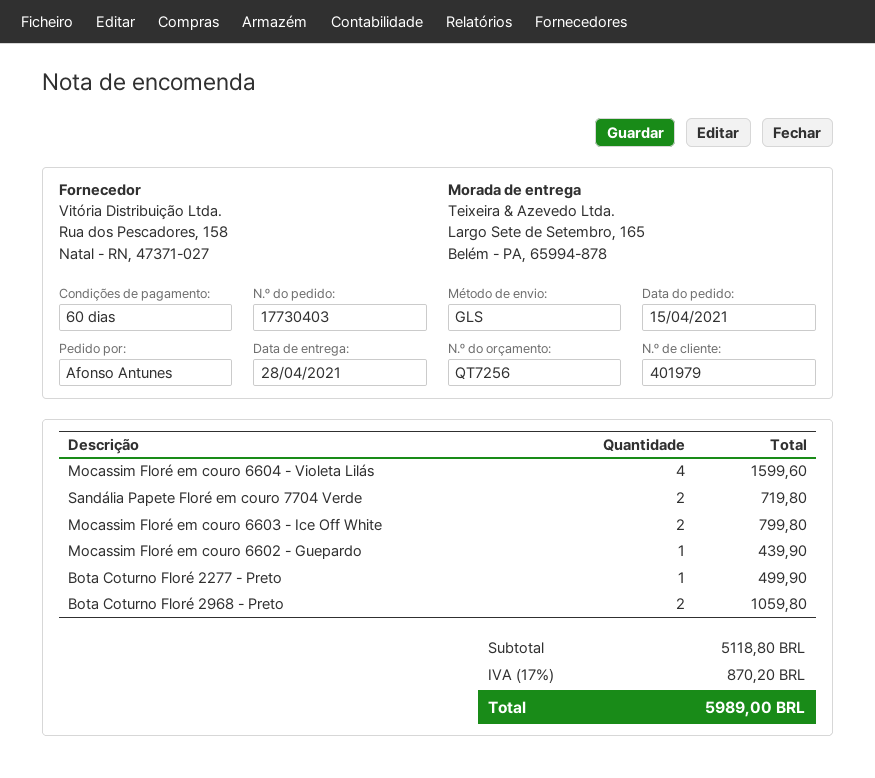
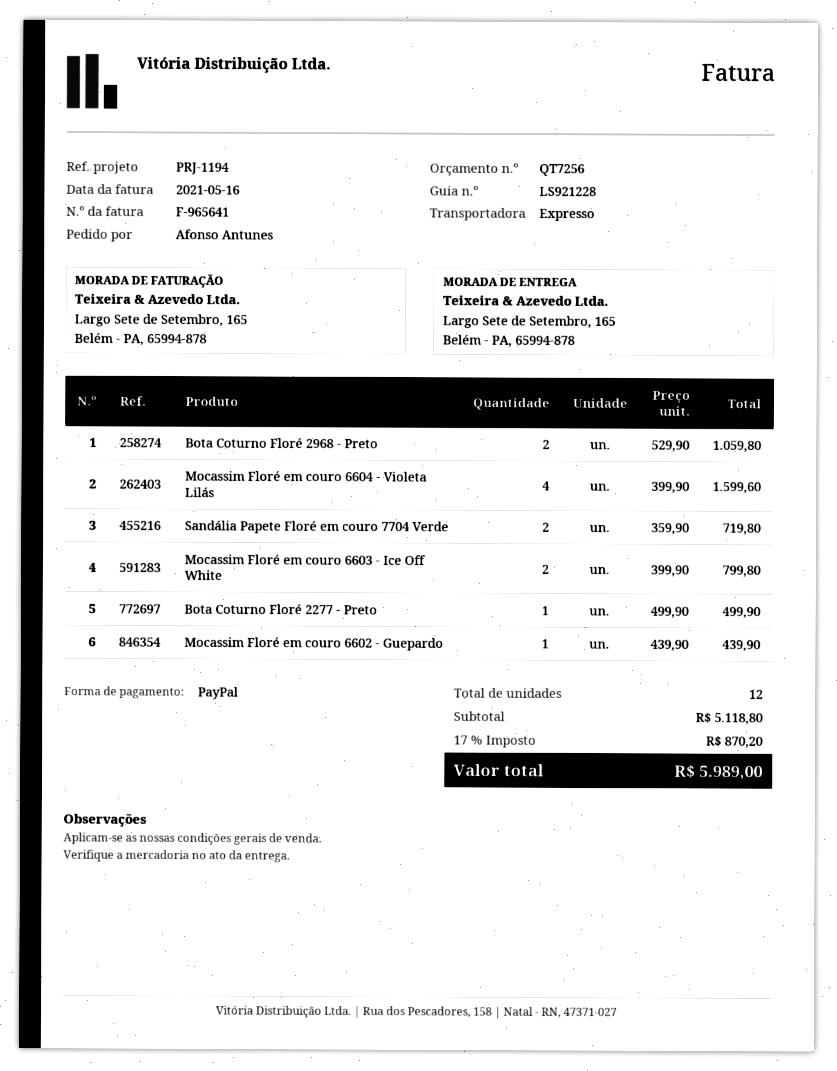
shipping method: GLS -> express

